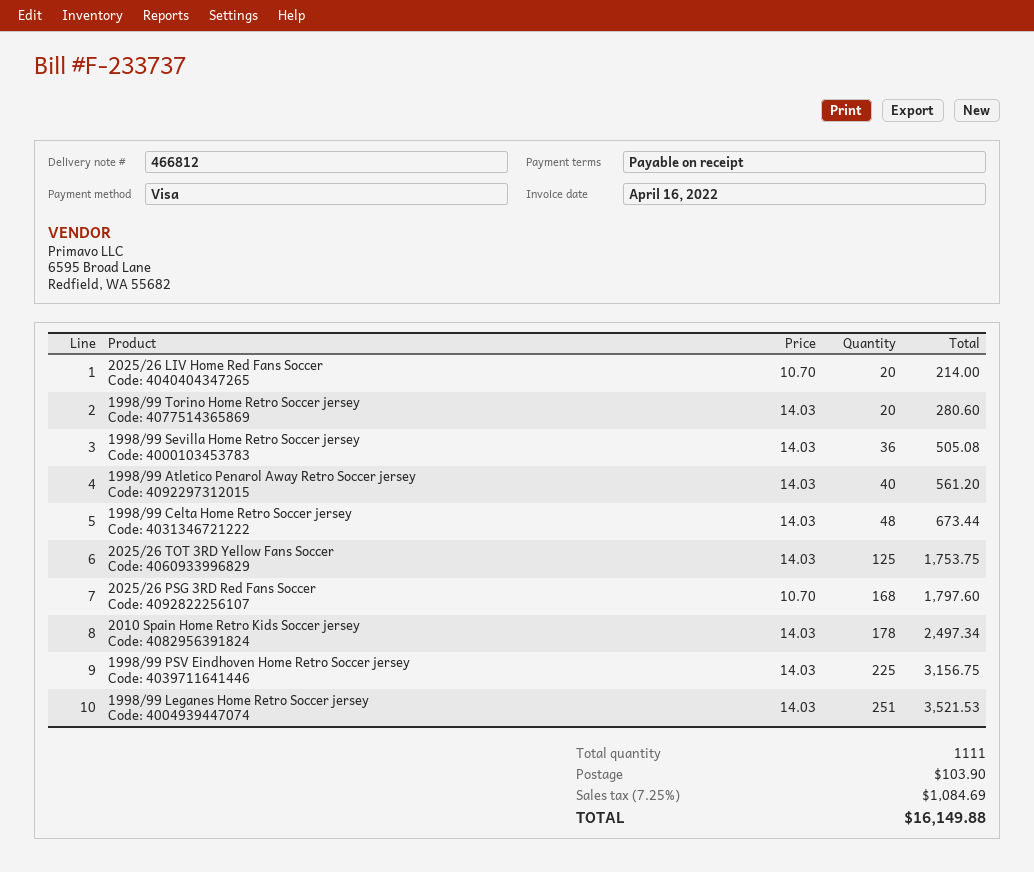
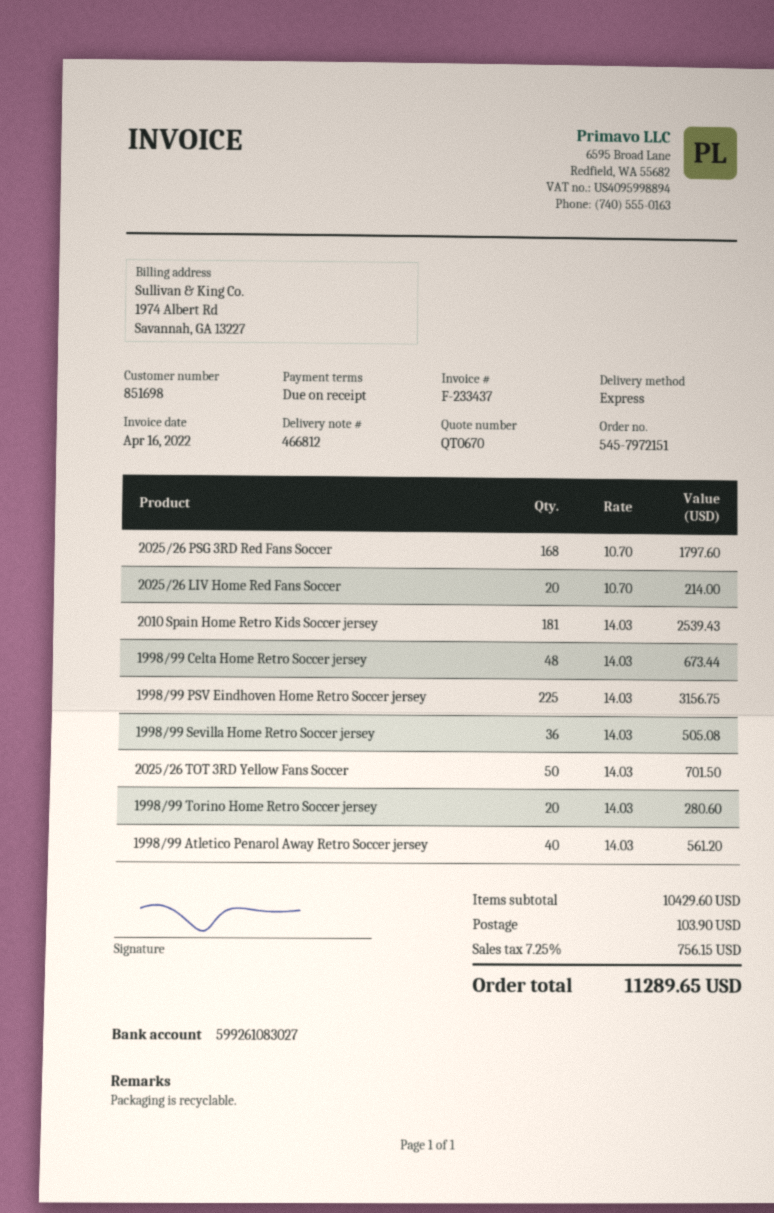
invoice number: F-233737 -> F-233437
2025/26 TOT 3RD Yellow Fans Soccer: 125 x 14.03 = 1753.75 -> 50 x 14.03 = 701.50
2010 Spain Home Retro Kids Soccer jersey: 178 x 14.03 = 2497.34 -> 181 x 14.03 = 2539.43
1998/99 Leganes Home Retro Soccer jersey: 251 x 14.03 = 3521.53 -> none
tax: 7.25% = 1084.69 -> 7.25% = 756.15
total: 16149.88 -> 11289.65

